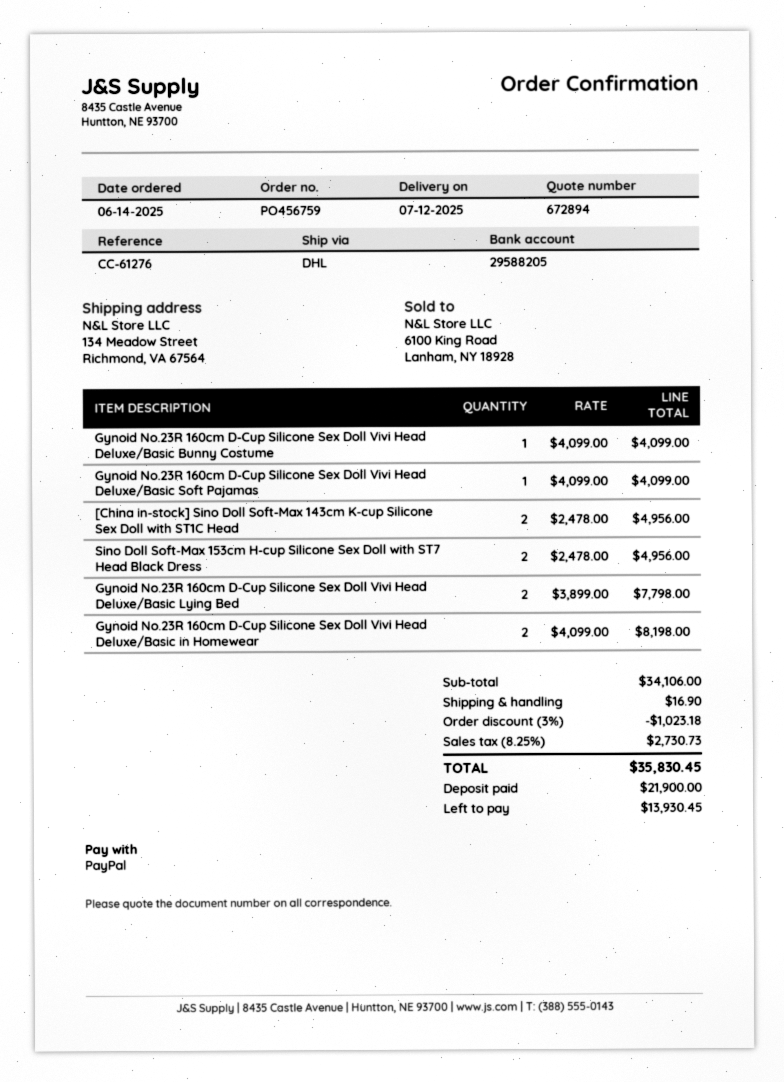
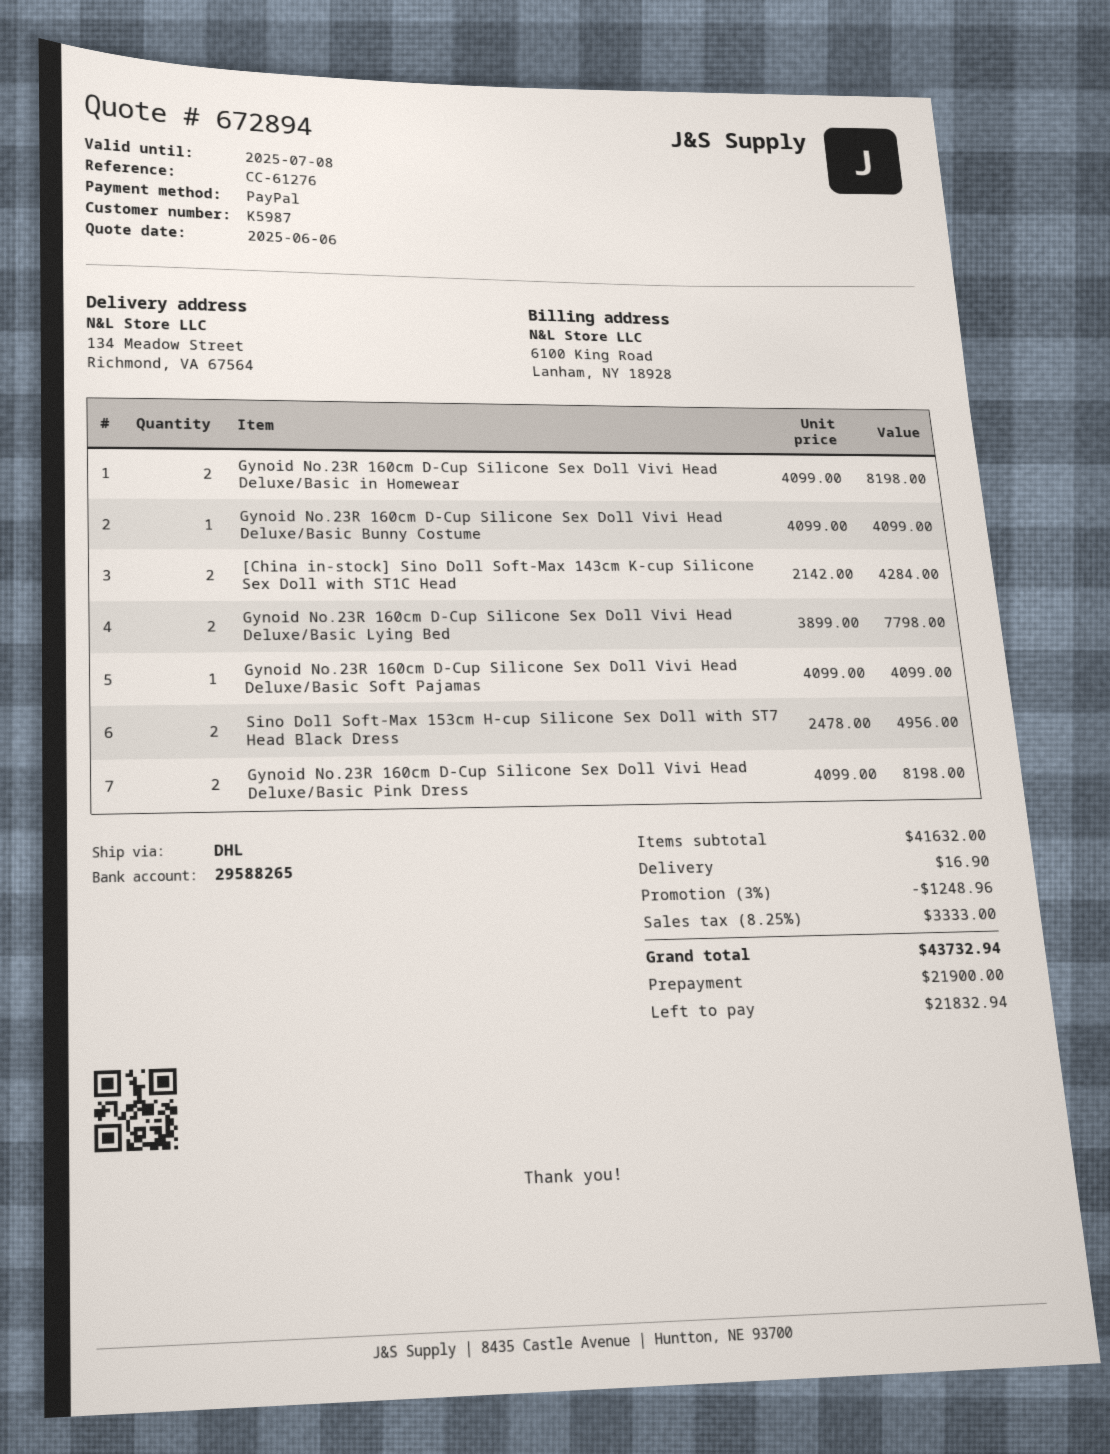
bank account: 29588205 -> 29588265
[China in-stock] Sino Doll Soft-Max 143cm K-cup Silicone Sex Doll with ST1C Head: 2 x 2478.00 = 4956.00 -> 2 x 2142.00 = 4284.00
Gynoid No.23R 160cm D-Cup Silicone Sex Doll Vivi Head Deluxe/Basic Pink Dress: none -> 2 x 4099.00 = 8198.00
subtotal: 34106.00 -> 41632.00
discount: 3% = 1023.18 -> 3% = 1248.96
tax: 8.25% = 2730.73 -> 8.25% = 3333.00
total: 35830.45 -> 43732.94
balance: 13930.45 -> 21832.94

